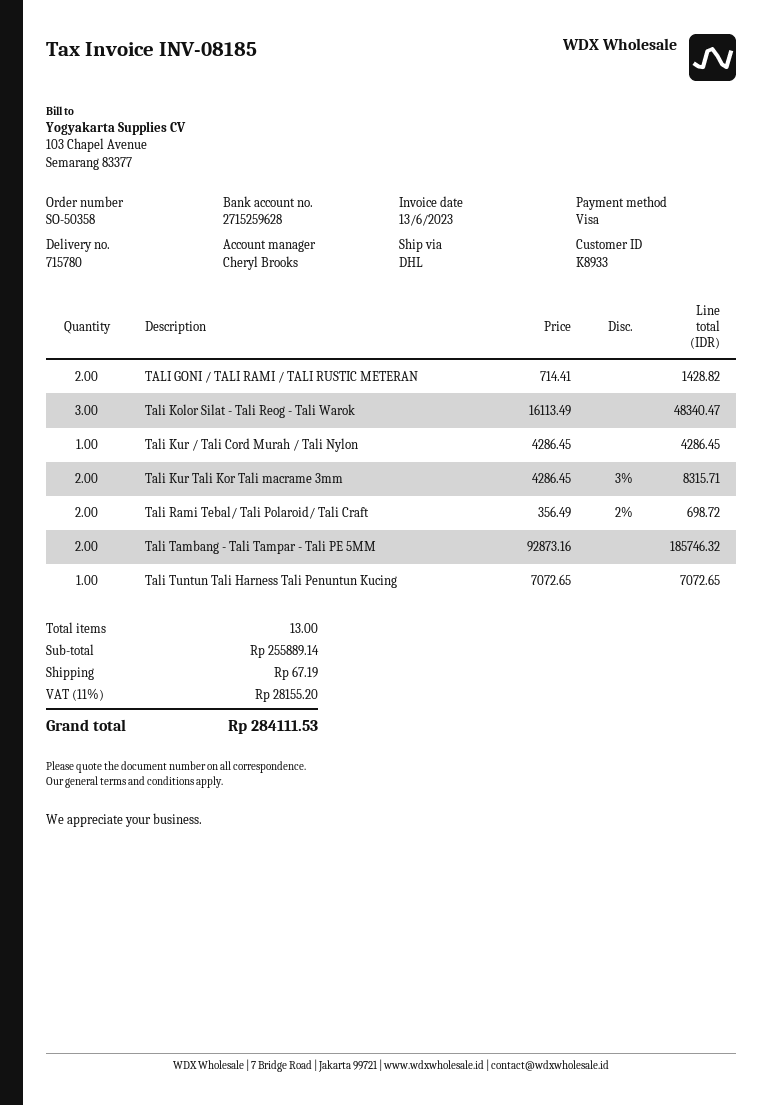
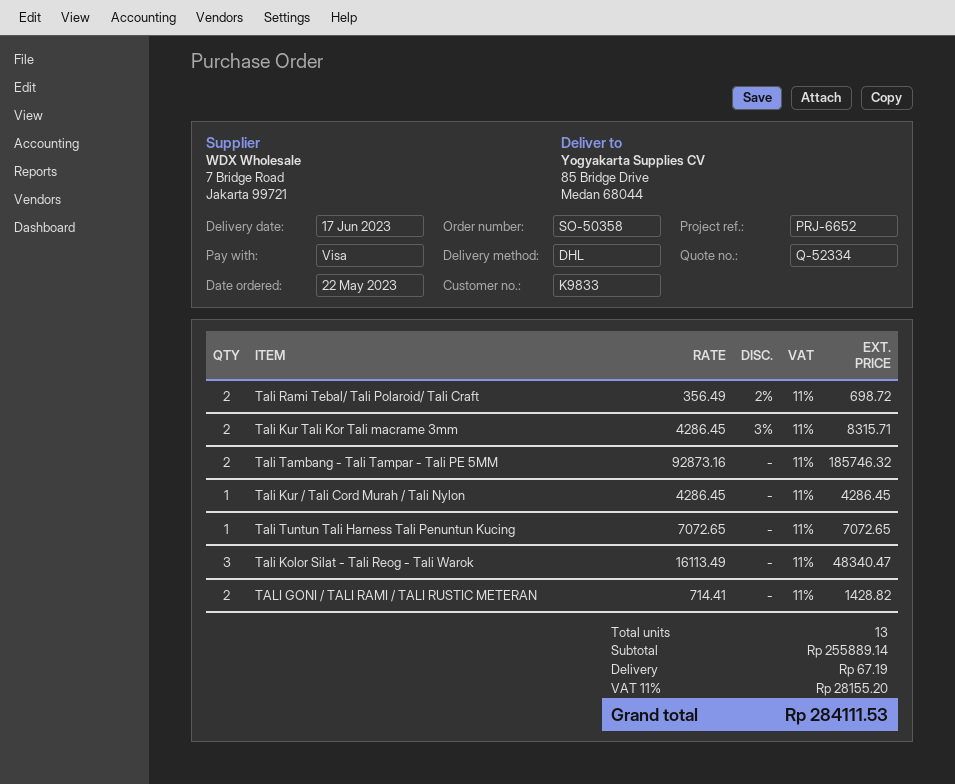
customer number: K8933 -> K9833

